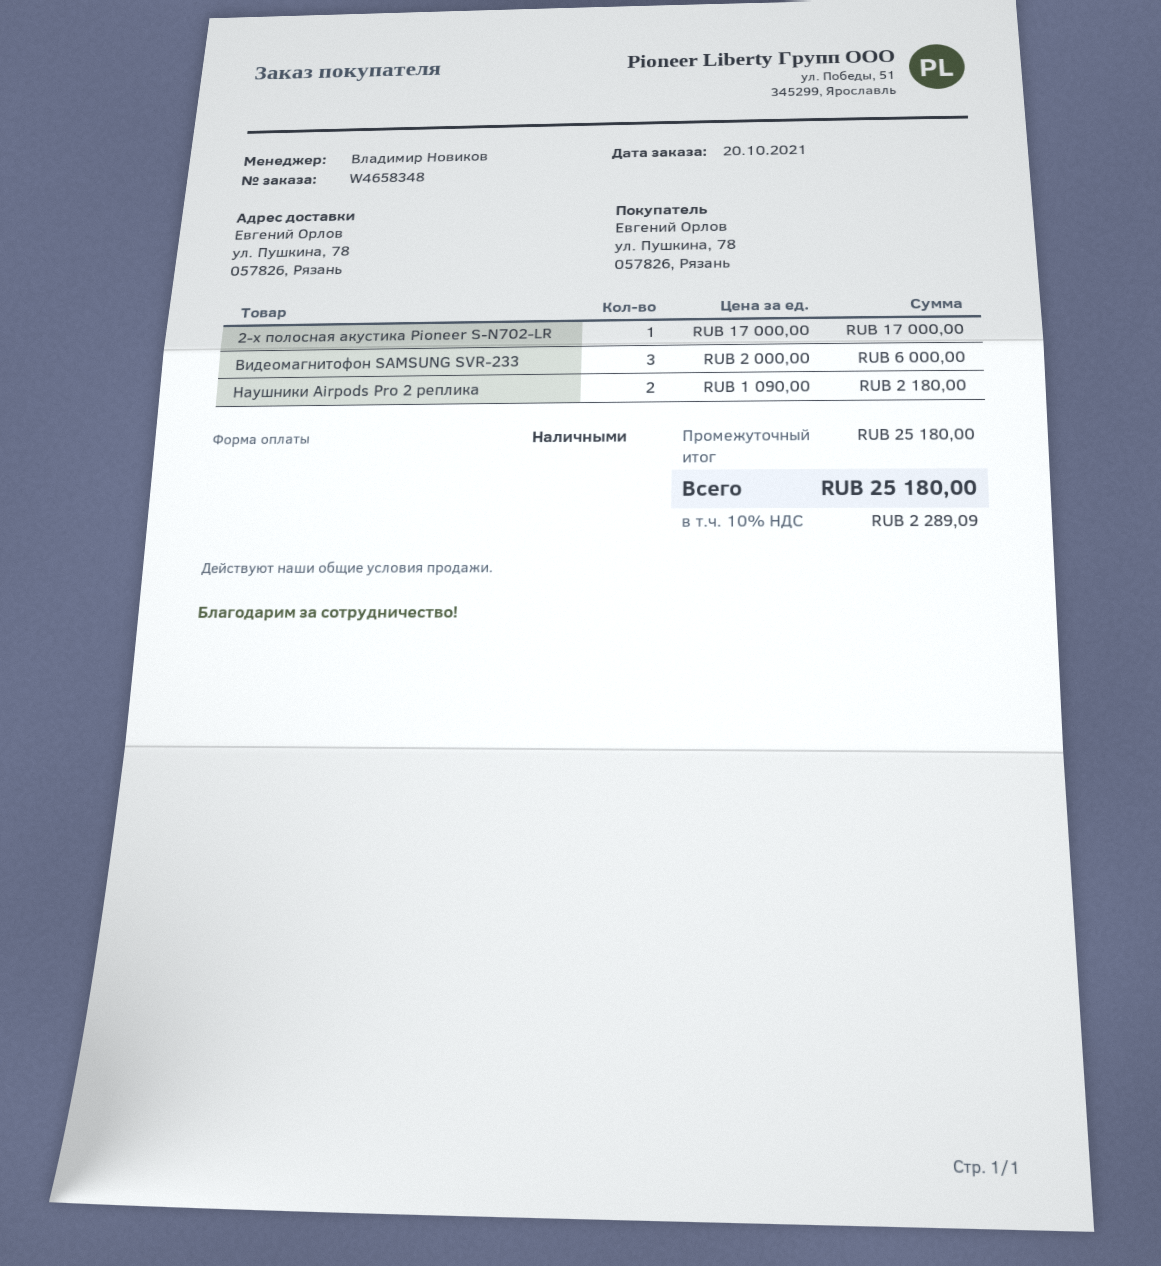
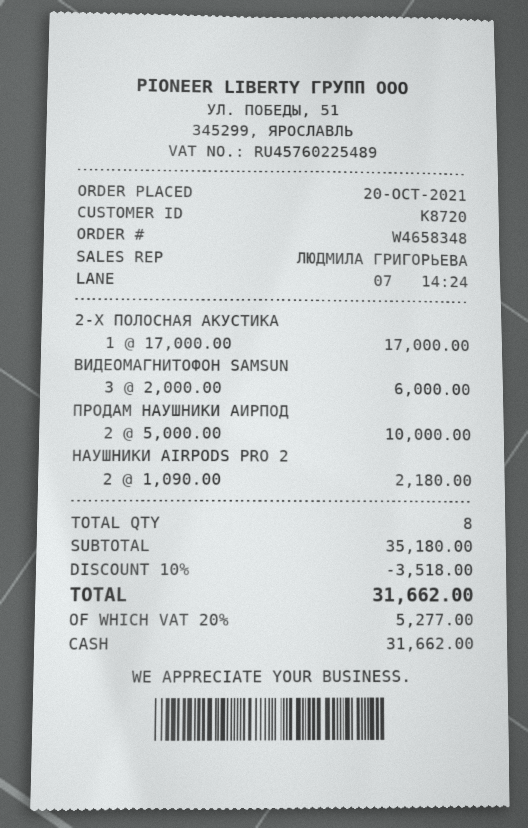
sales rep: Владимир Новиков -> ЛЮДМИЛА ГРИГОРЬЕВА
ПРОДАМ НАУШНИКИ АИРПОД: none -> 2 x 5000.00 = 10000.00
subtotal: 25180.00 -> 35180.00
discount: none -> 10% = 3518.00
tax: 10% = 2289.09 -> 20% = 5277.00
total: 25180.00 -> 31662.00

